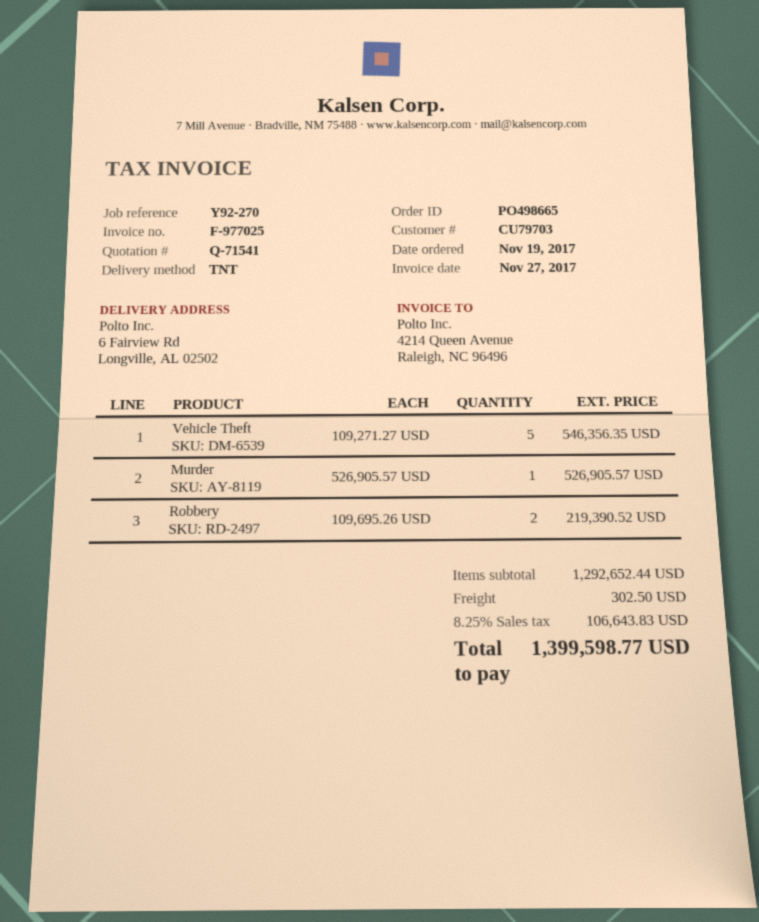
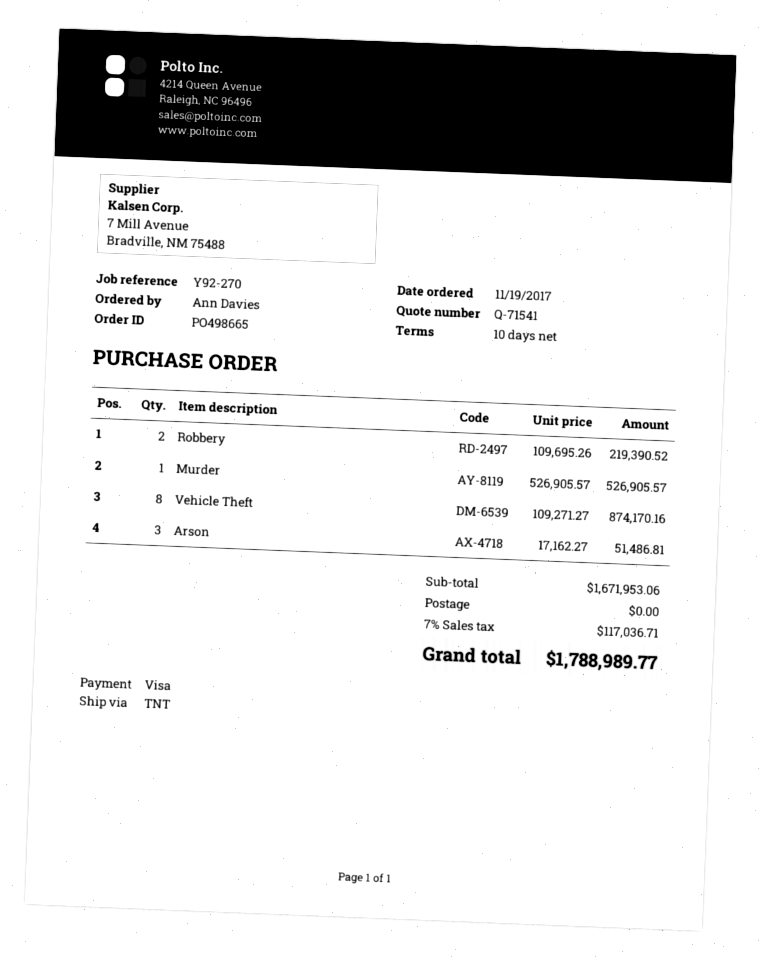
Vehicle Theft: 5 x 109271.27 = 546356.35 -> 8 x 109271.27 = 874170.16
Arson: none -> 3 x 17162.27 = 51486.81
subtotal: 1292652.44 -> 1671953.06
shipping: 302.50 -> 0.00
tax: 8.25% = 106643.83 -> 7% = 117036.71
total: 1399598.77 -> 1788989.77

